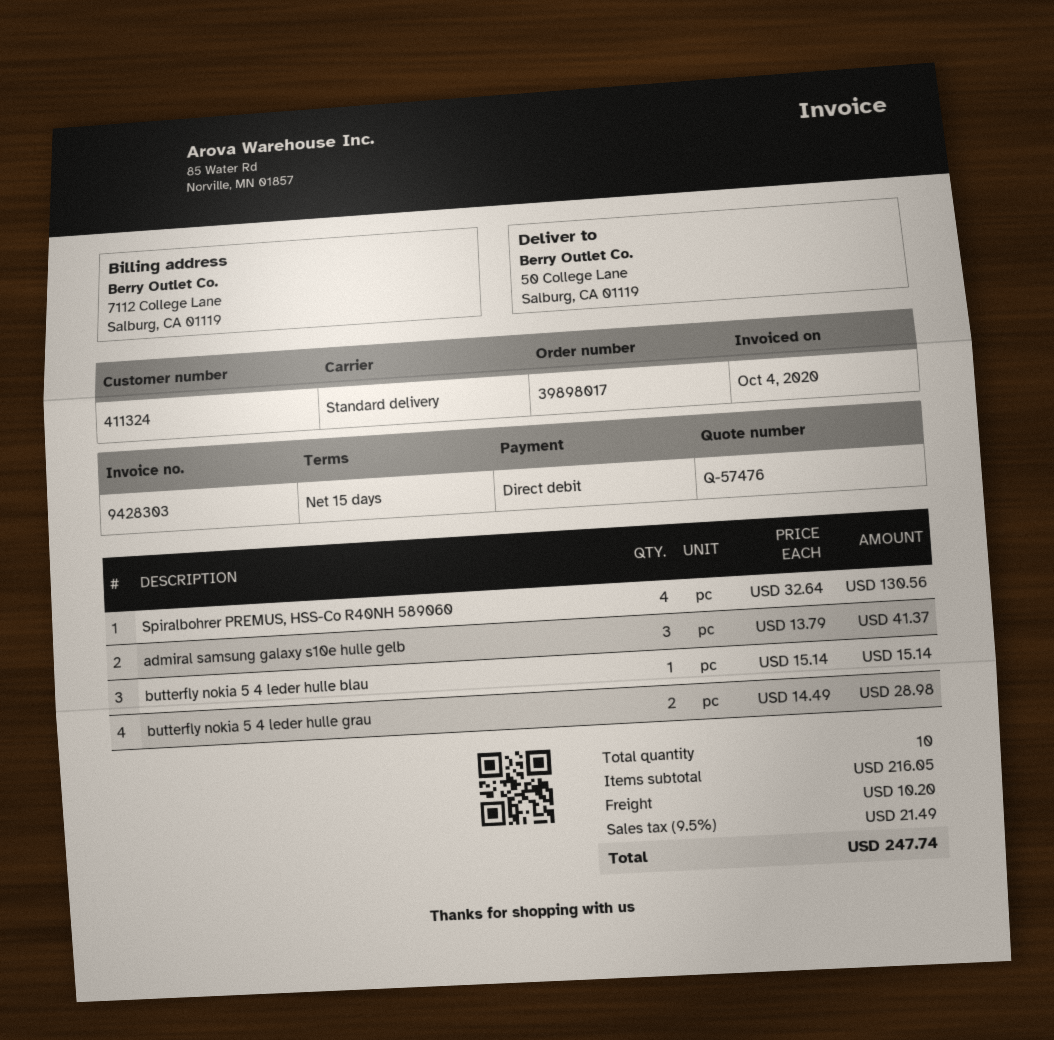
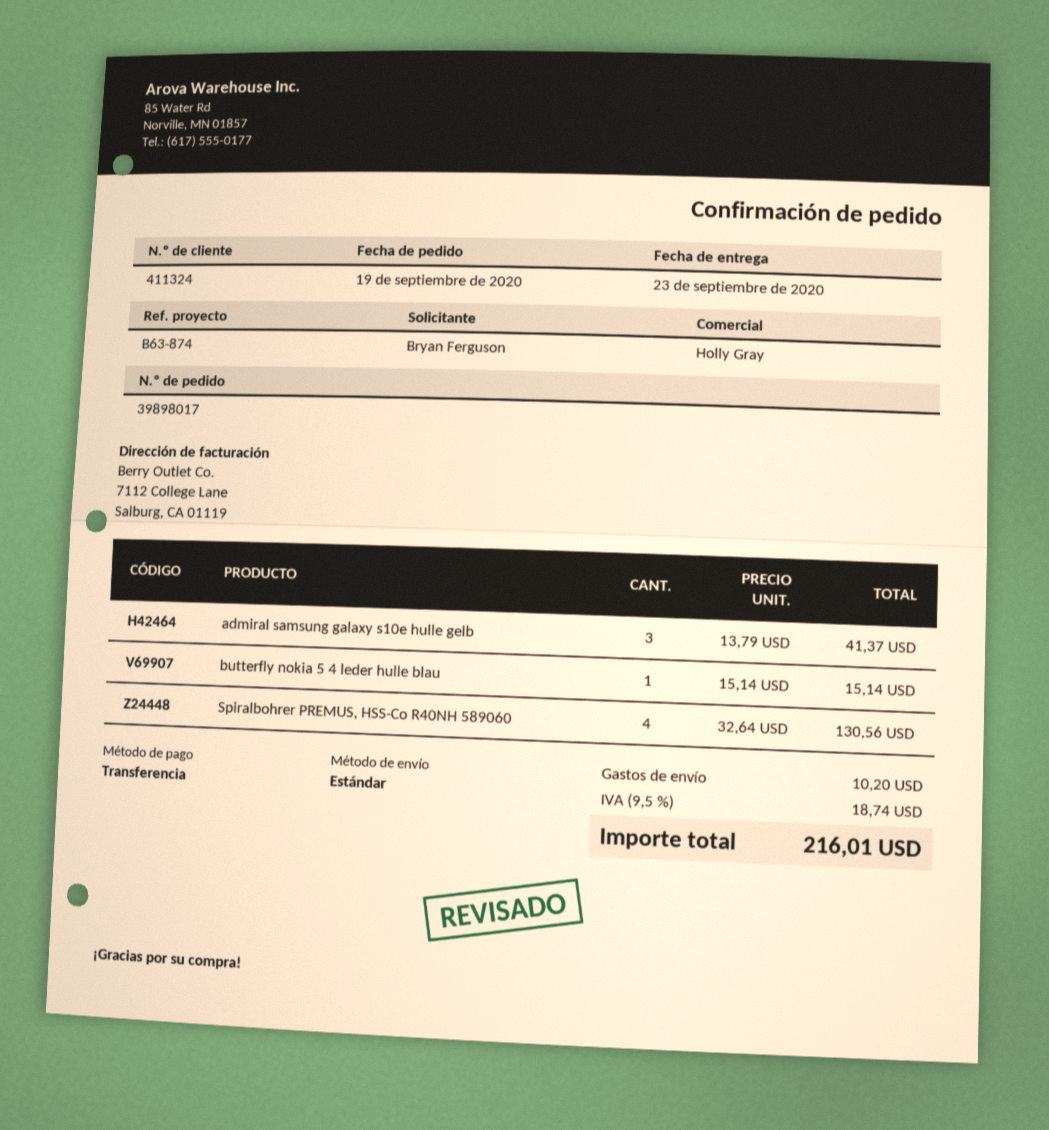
payment method: direct debit -> bank transfer
butterfly nokia 5 4 leder hulle grau: 2 x 14.49 = 28.98 -> none
tax: 9.5% = 21.49 -> 9.5% = 18.74
total: 247.74 -> 216.01

